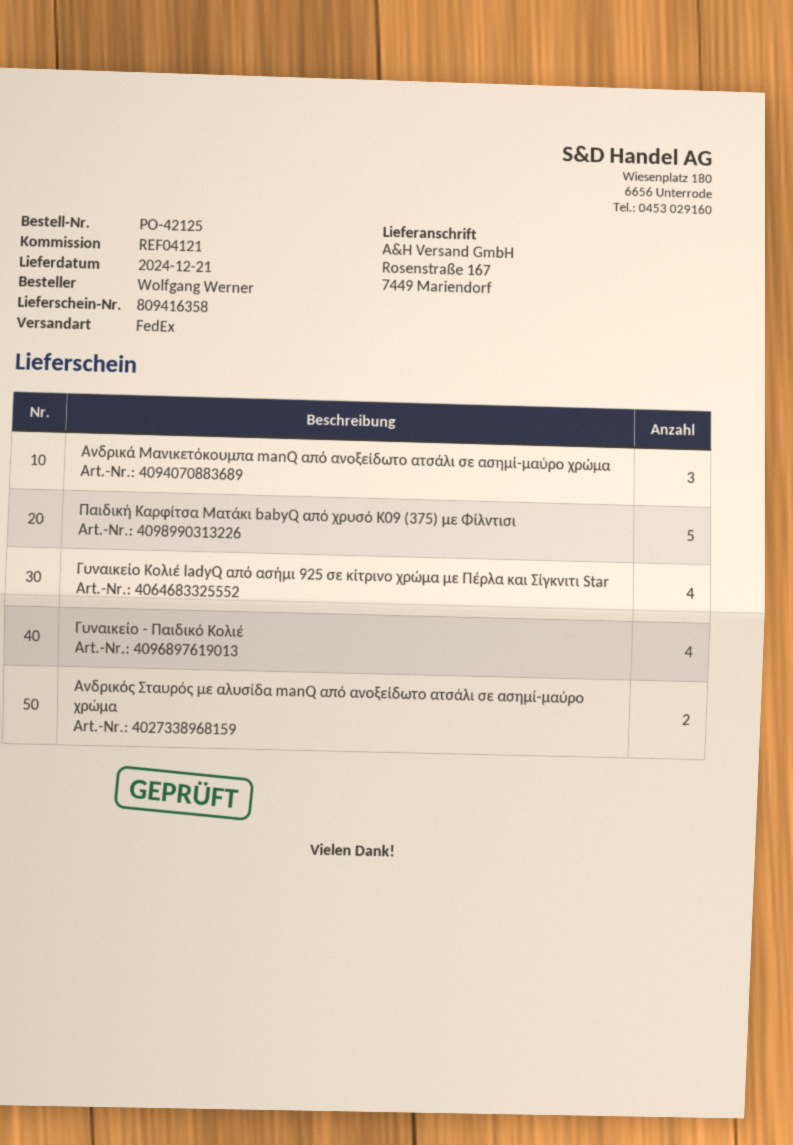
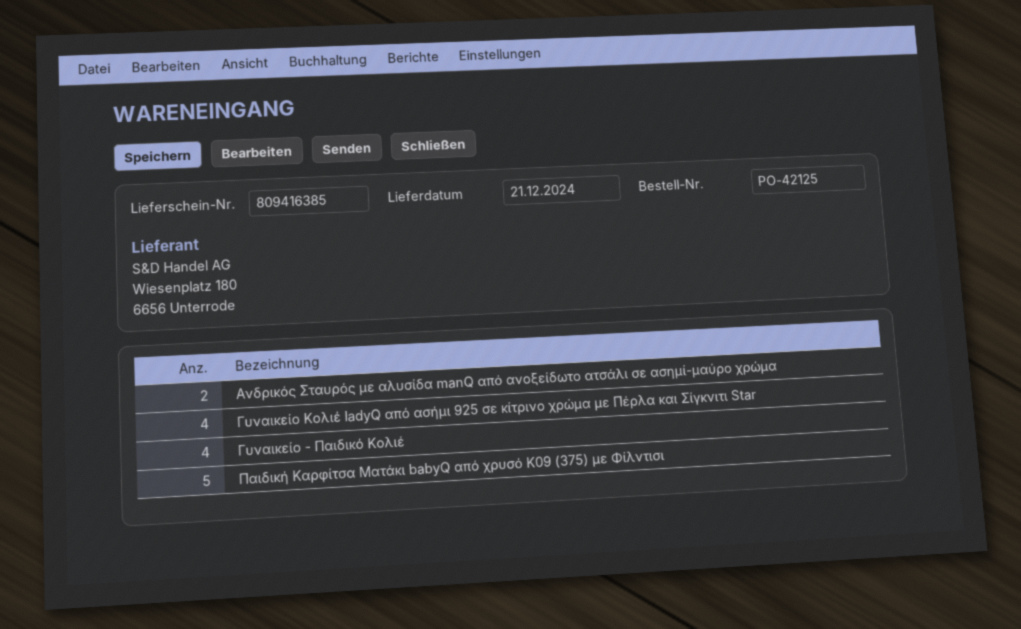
delivery note number: 809416358 -> 809416385
Ανδρικά Μανικετόκουμπα manQ από ανοξείδωτο ατσάλι σε ασημί-μαύρο χρώμα: 3 -> none

